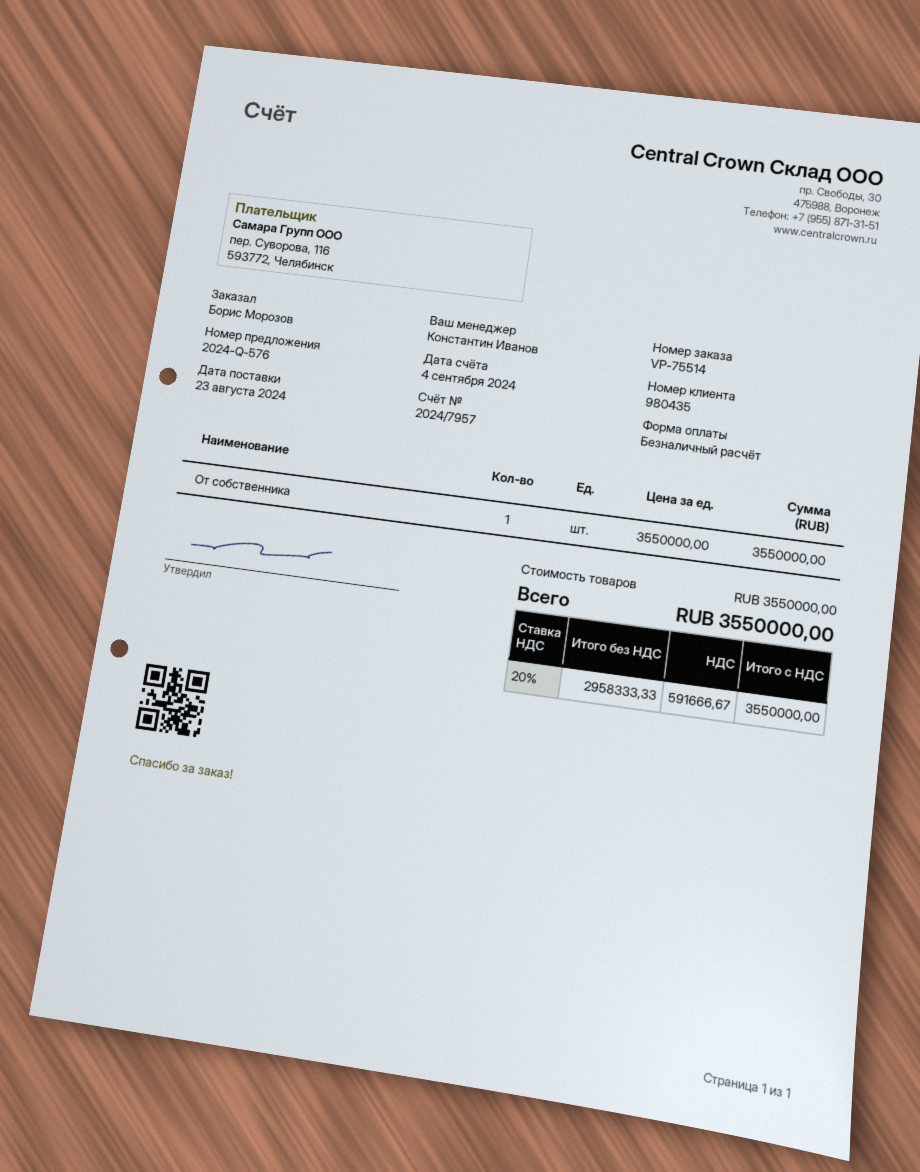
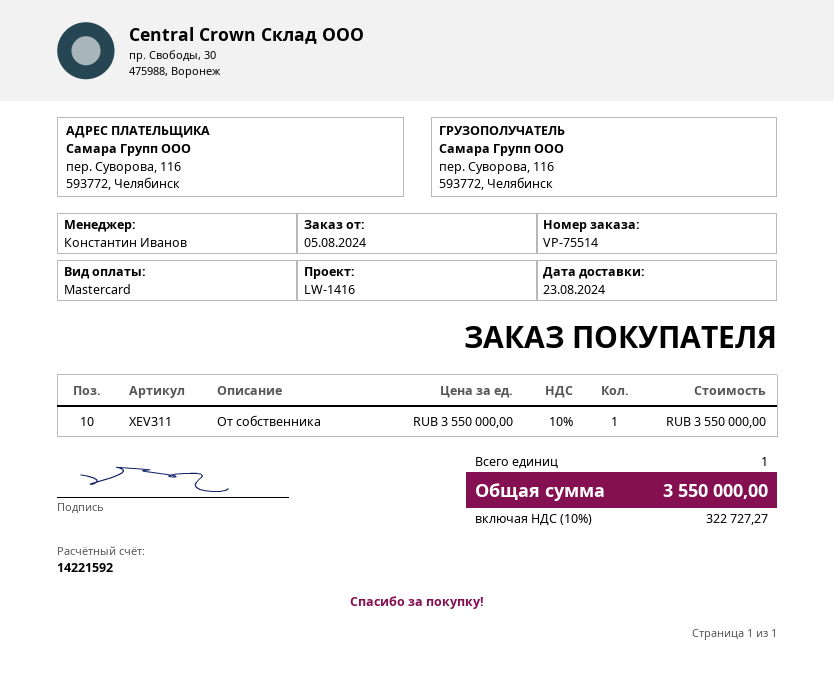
payment method: bank transfer -> Mastercard
tax: 20% = 591666.67 -> 10% = 322727.27

